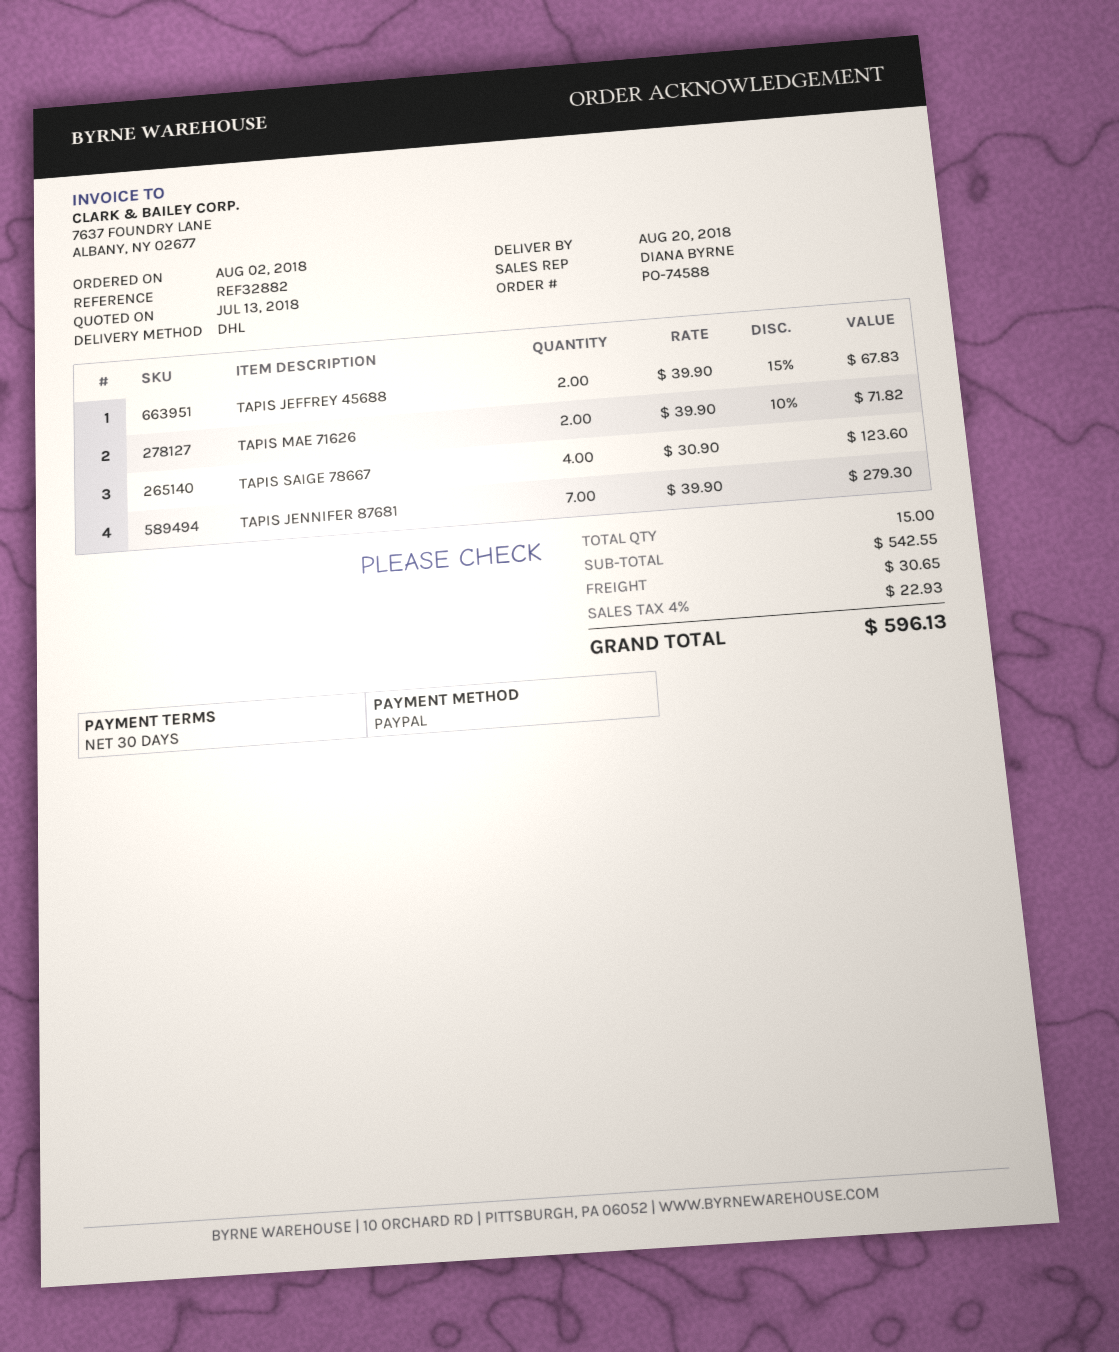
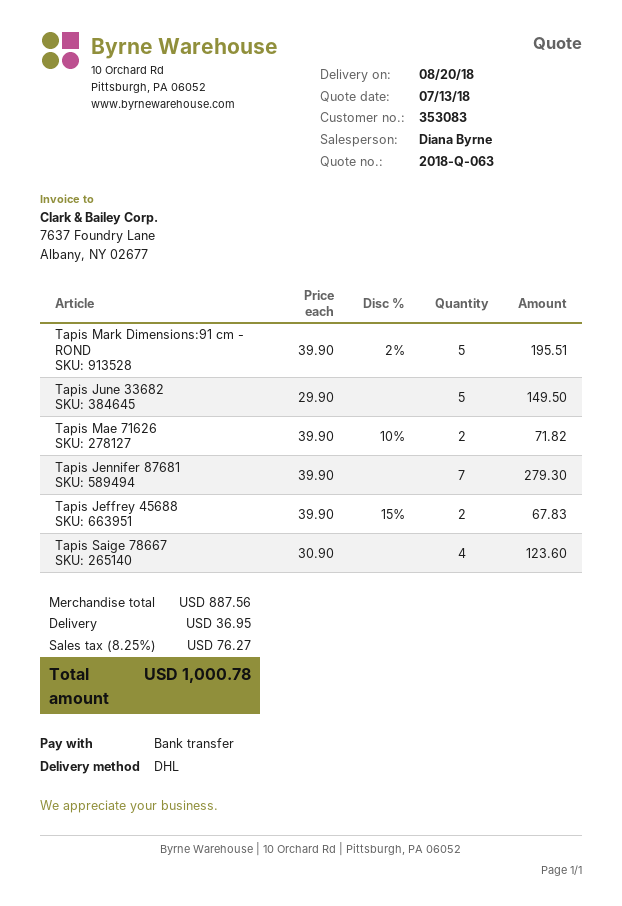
payment method: PayPal -> bank transfer
Tapis Mark Dimensions:91 cm - ROND: none -> 5 x 39.90 - 2% = 195.51
Tapis June 33682: none -> 5 x 29.90 = 149.50
subtotal: 542.55 -> 887.56
shipping: 30.65 -> 36.95
tax: 4% = 22.93 -> 8.25% = 76.27
total: 596.13 -> 1000.78

